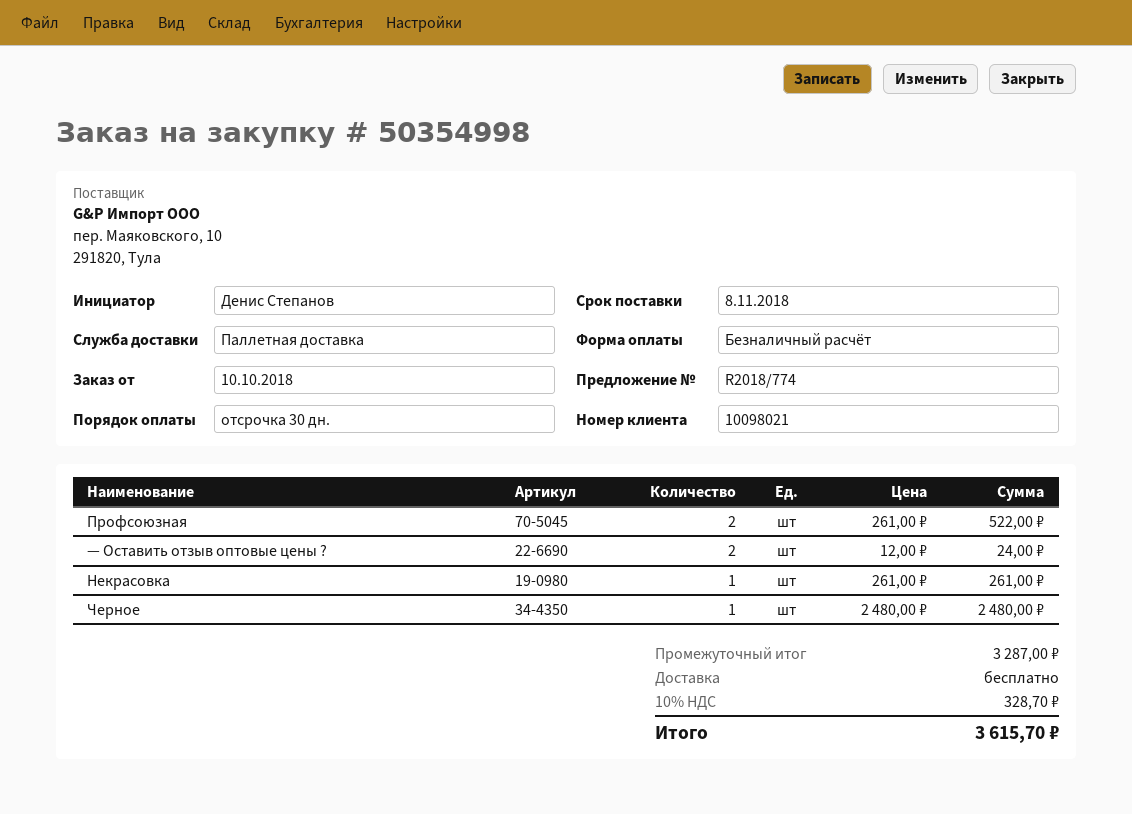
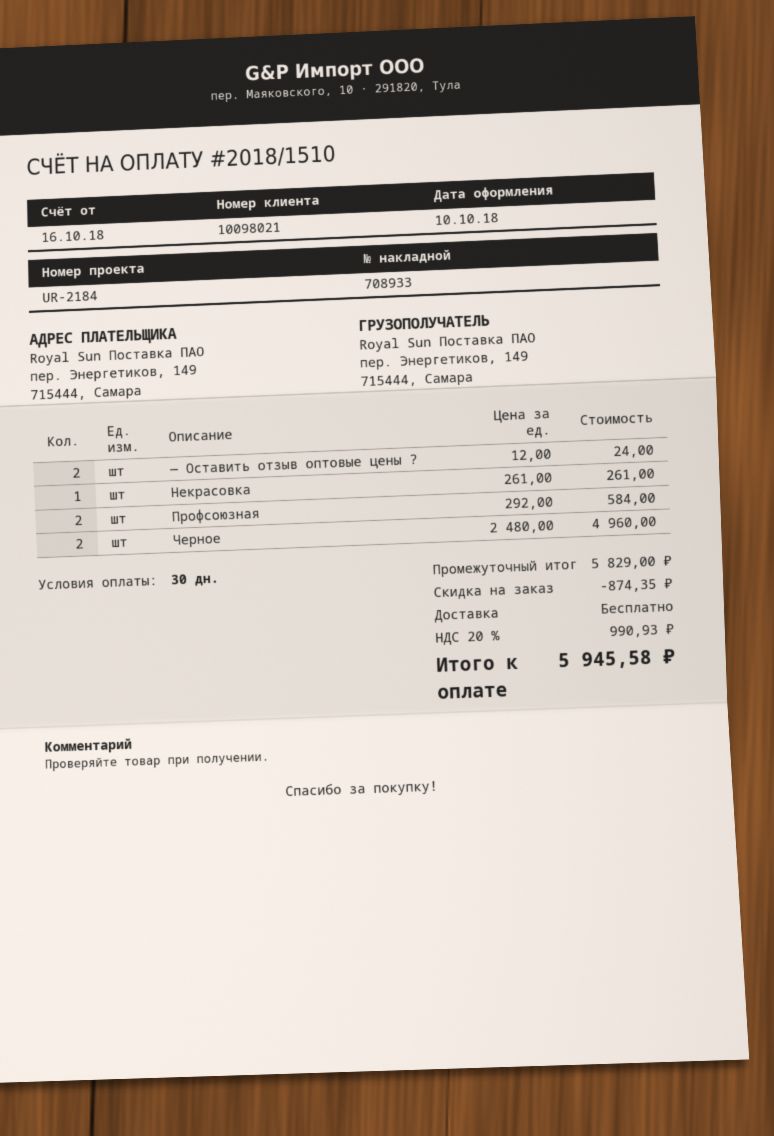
Профсоюзная: 2 x 261.00 = 522.00 -> 2 x 292.00 = 584.00
Черное: 1 x 2480.00 = 2480.00 -> 2 x 2480.00 = 4960.00
subtotal: 3287.00 -> 5829.00
discount: none -> 874.35
tax: 10% = 328.70 -> 20% = 990.93
total: 3615.70 -> 5945.58

